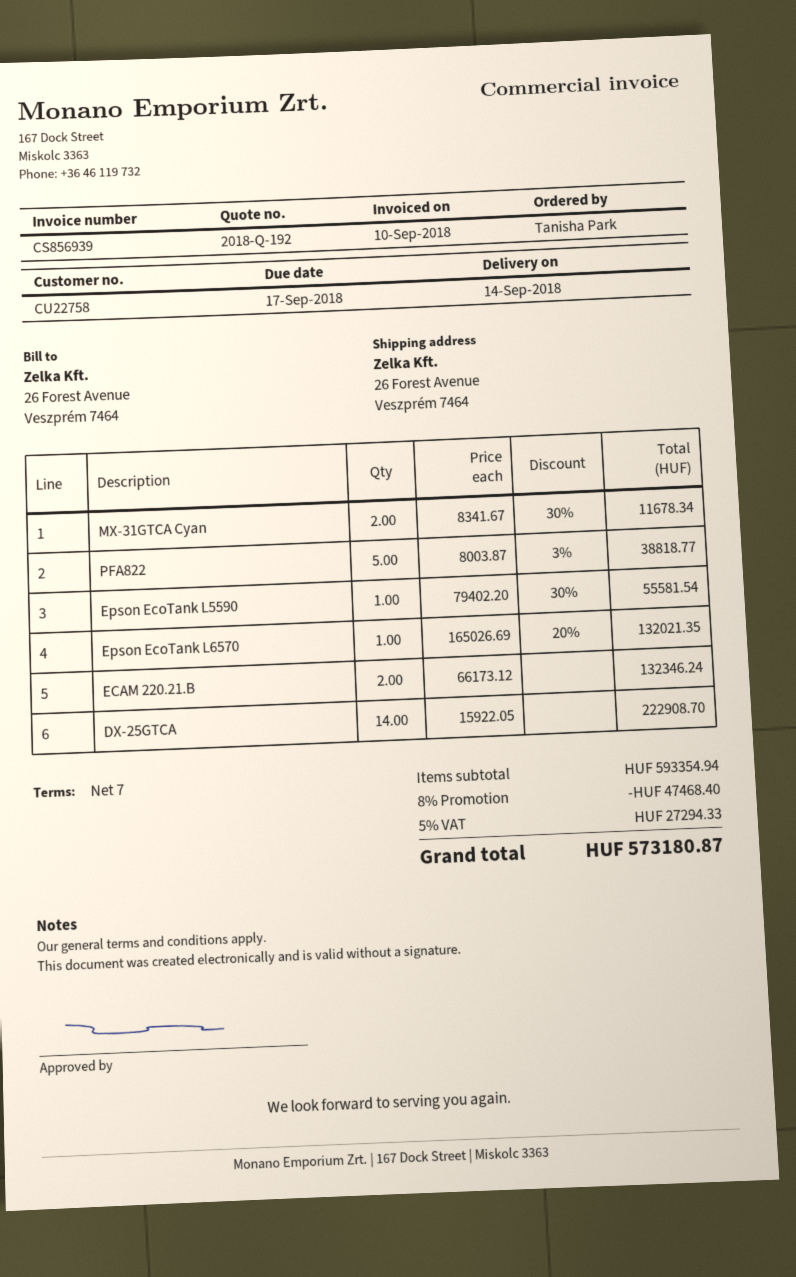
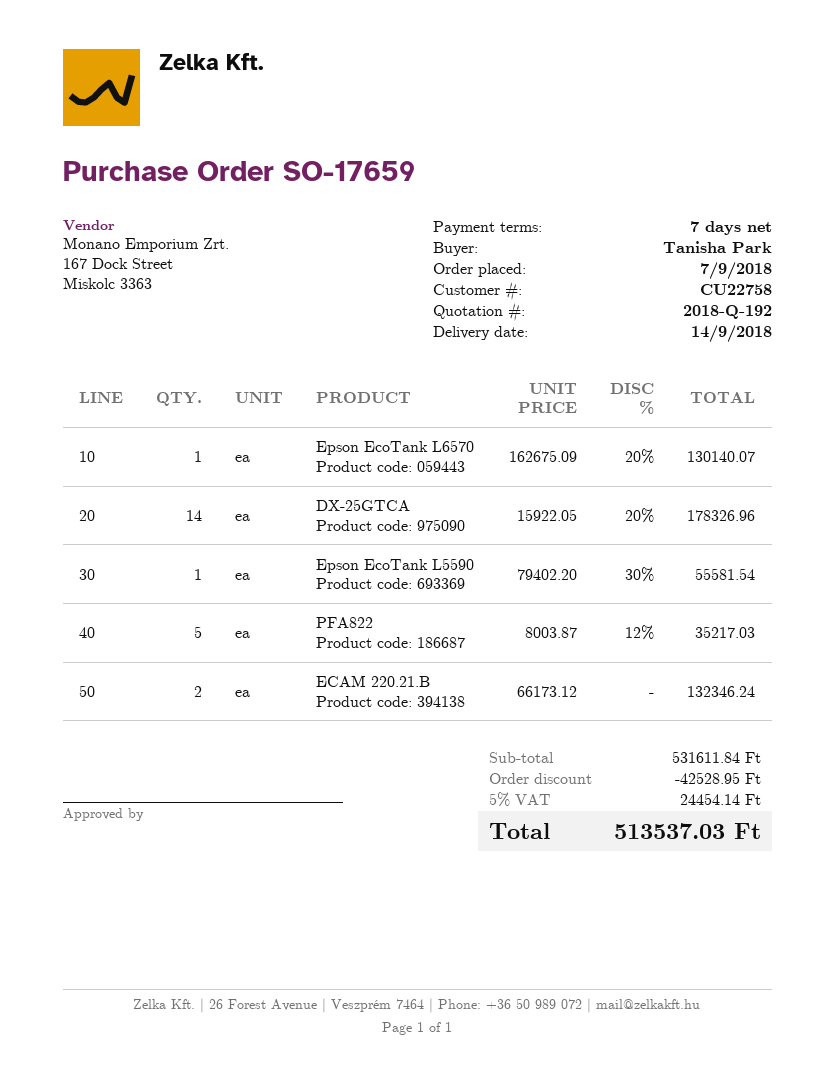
MX-31GTCA Cyan: 2 x 8341.67 - 30% = 11678.34 -> none
PFA822: 5 x 8003.87 - 3% = 38818.77 -> 5 x 8003.87 - 12% = 35217.03
Epson EcoTank L6570: 1 x 165026.69 - 20% = 132021.35 -> 1 x 162675.09 - 20% = 130140.07
DX-25GTCA: 14 x 15922.05 = 222908.70 -> 14 x 15922.05 - 20% = 178326.96
subtotal: 593354.94 -> 531611.84
discount: 47468.40 -> 42528.95
tax: 5% = 27294.33 -> 5% = 24454.14
total: 573180.87 -> 513537.03

